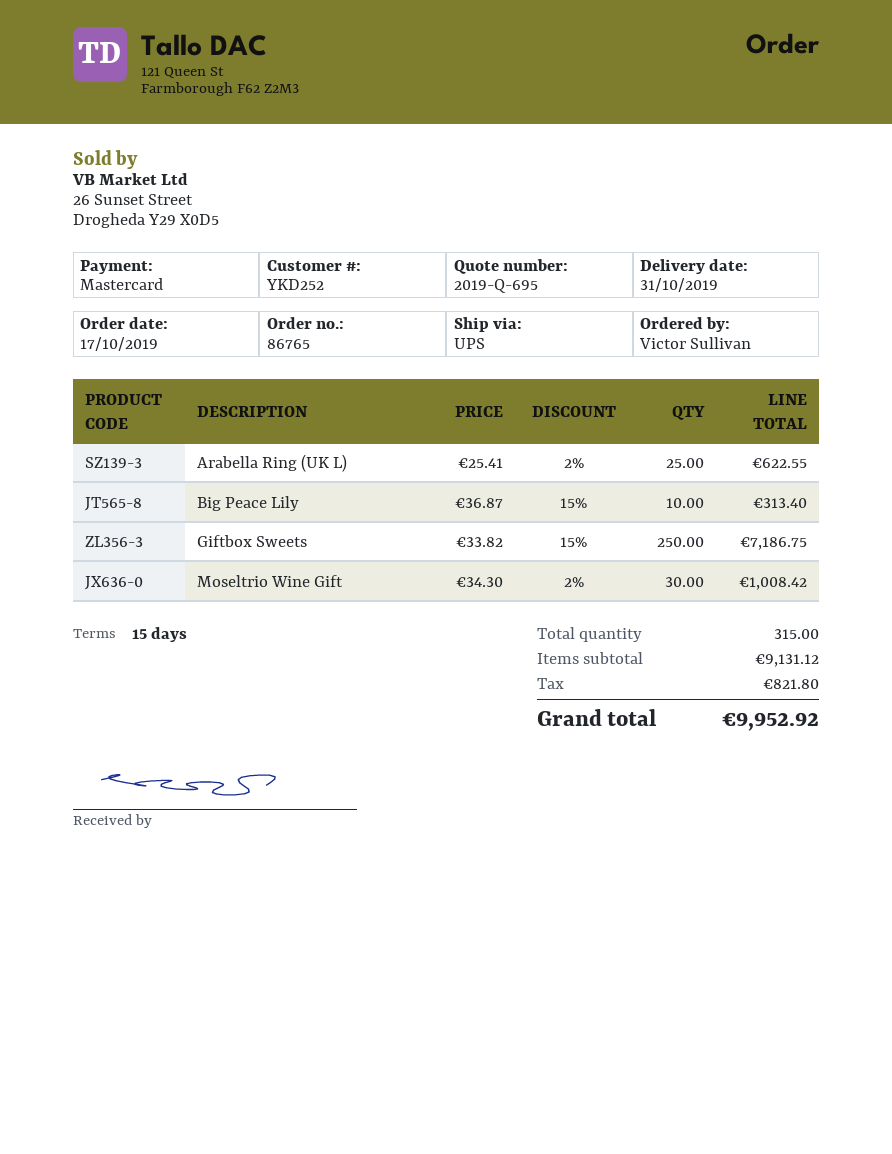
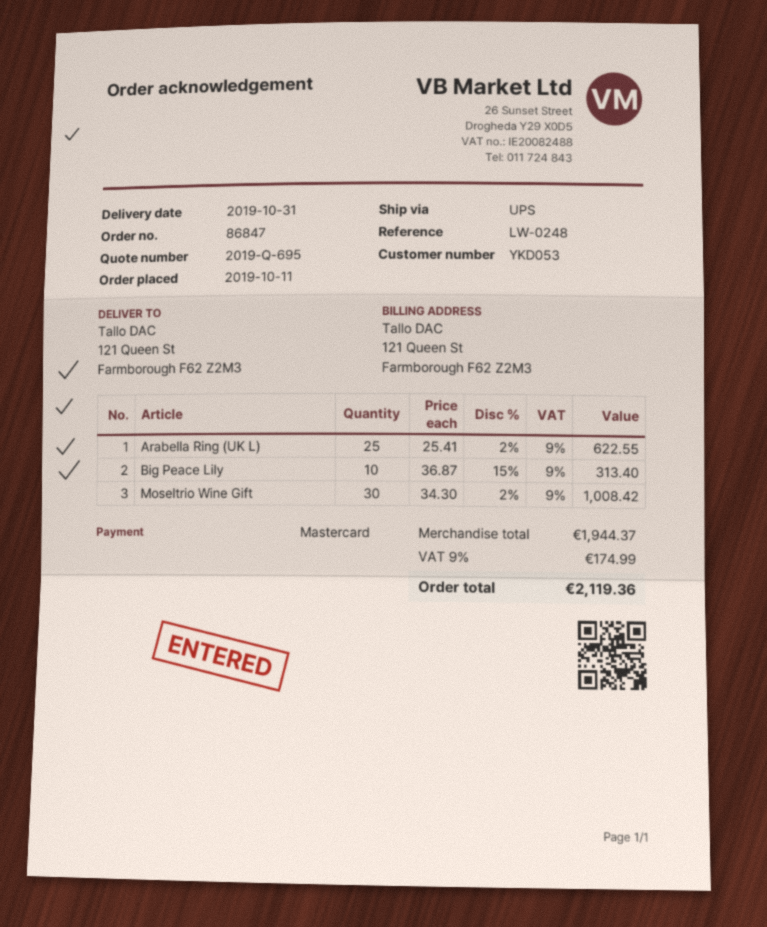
order number: 86765 -> 86847
order date: 2019-10-17 -> 2019-10-11
customer number: YKD252 -> YKD053
Giftbox Sweets: 250 x 33.82 - 15% = 7186.75 -> none
subtotal: 9131.12 -> 1944.37
tax: 821.80 -> 174.99
total: 9952.92 -> 2119.36

